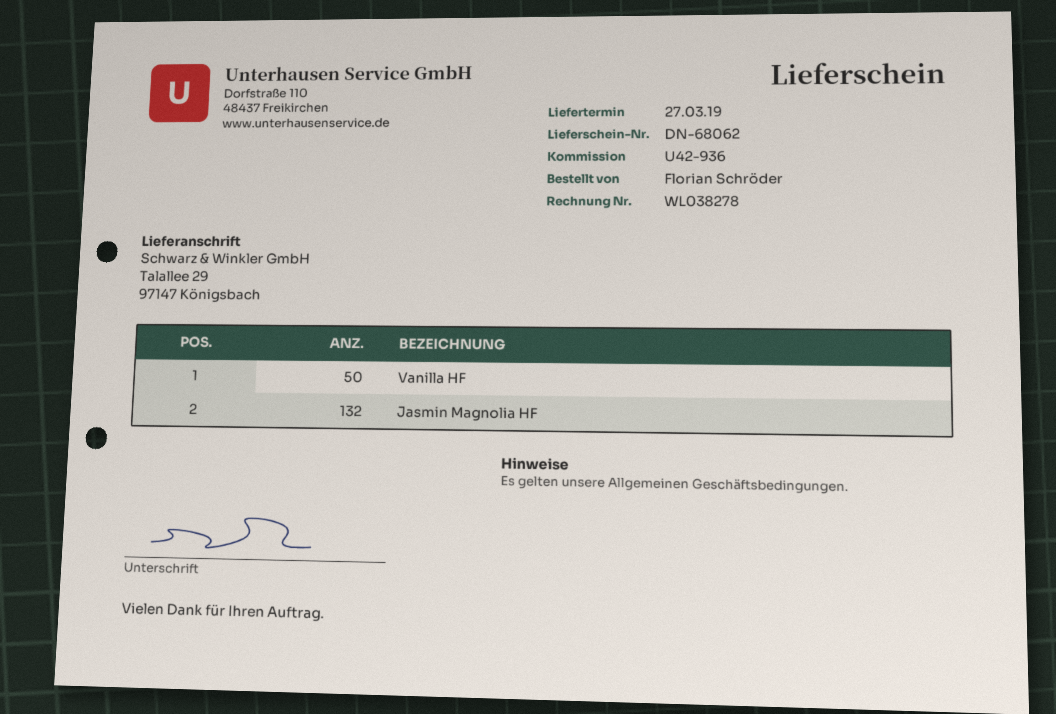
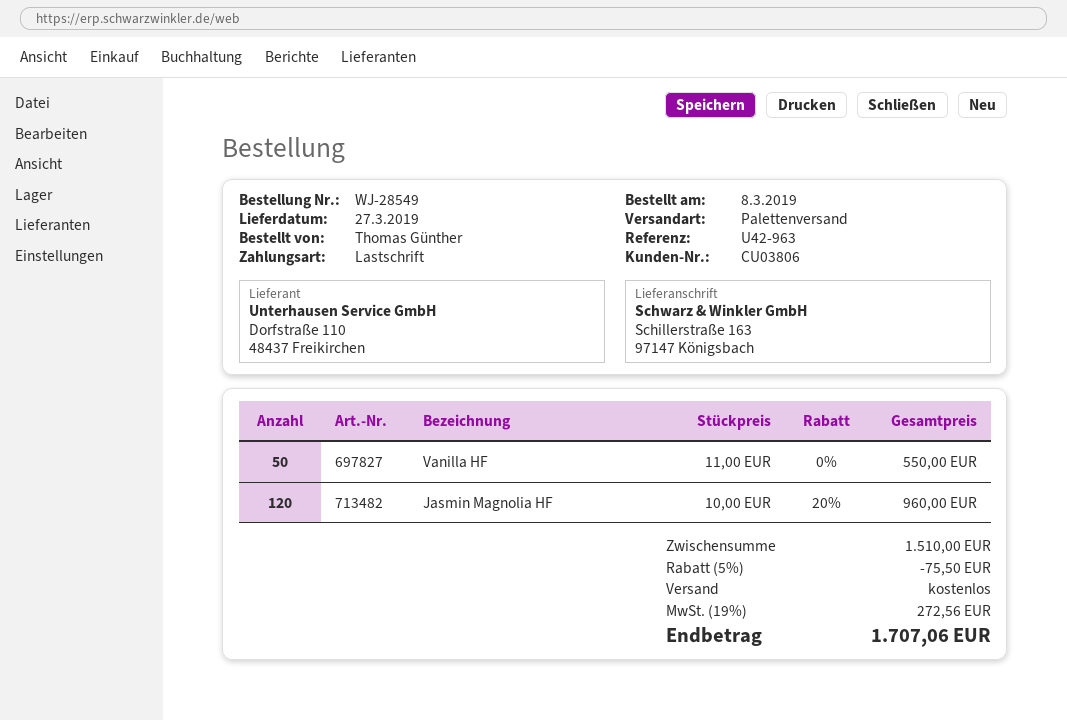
reference: U42-936 -> U42-963
ordered by: Florian Schröder -> Thomas Günther
ship to: Talallee 29, 97147 Königsbach -> Schillerstraße 163, 97147 Königsbach
Jasmin Magnolia HF: 132 -> 120

